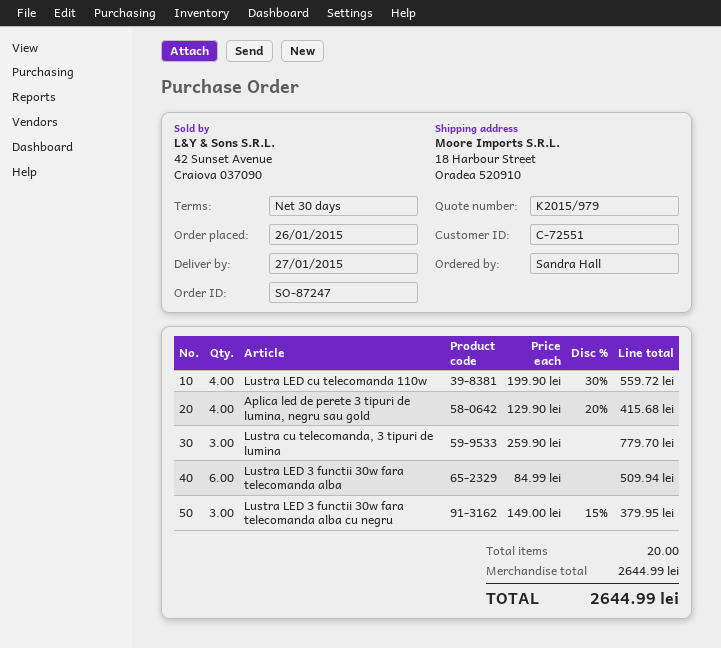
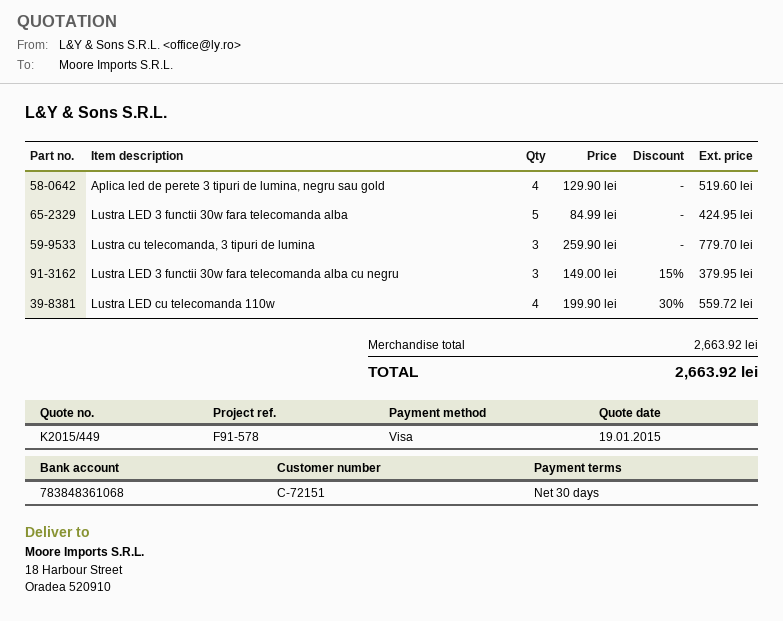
quote number: K2015/979 -> K2015/449
customer number: C-72551 -> C-72151
Aplica led de perete 3 tipuri de lumina, negru sau gold: 4 x 129.90 - 20% = 415.68 -> 4 x 129.90 = 519.60
Lustra LED 3 functii 30w fara telecomanda alba: 6 x 84.99 = 509.94 -> 5 x 84.99 = 424.95
subtotal: 2644.99 -> 2663.92
total: 2644.99 -> 2663.92

